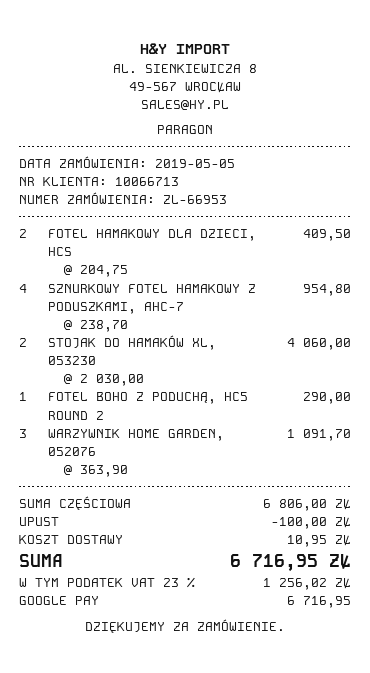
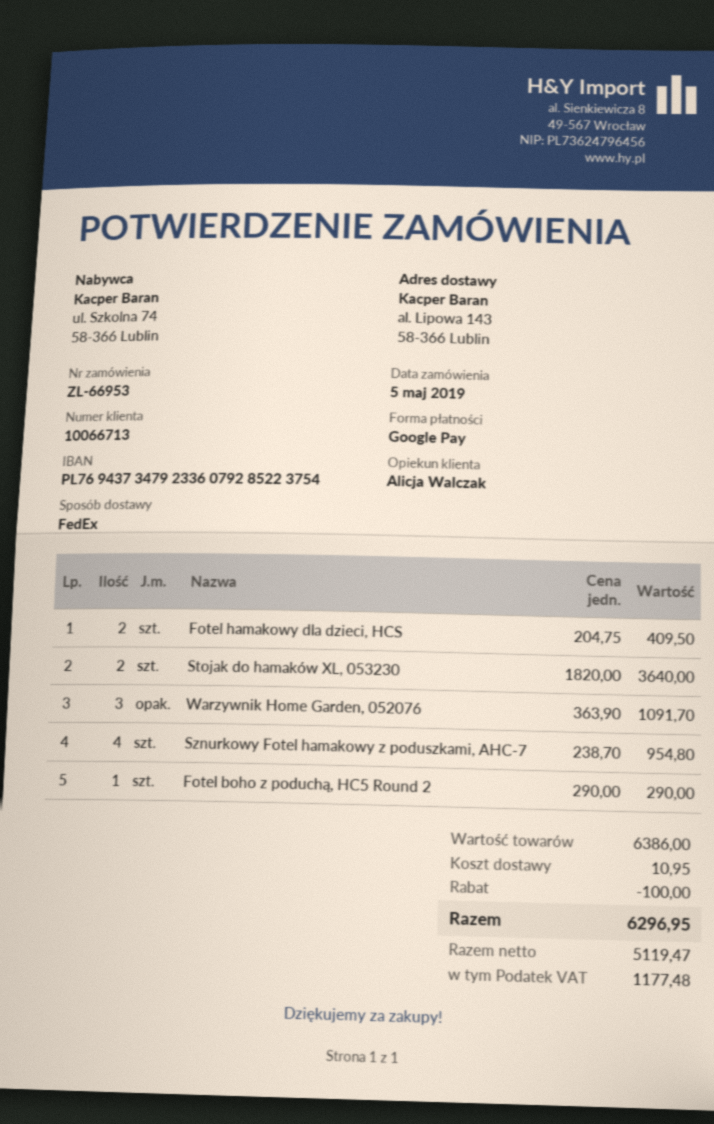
STOJAK DO HAMAKÓW XL, 053230: 2 x 2030.00 = 4060.00 -> 2 x 1820.00 = 3640.00
subtotal: 6806.00 -> 6386.00
tax: 1256.02 -> 1177.48
total: 6716.95 -> 6296.95

